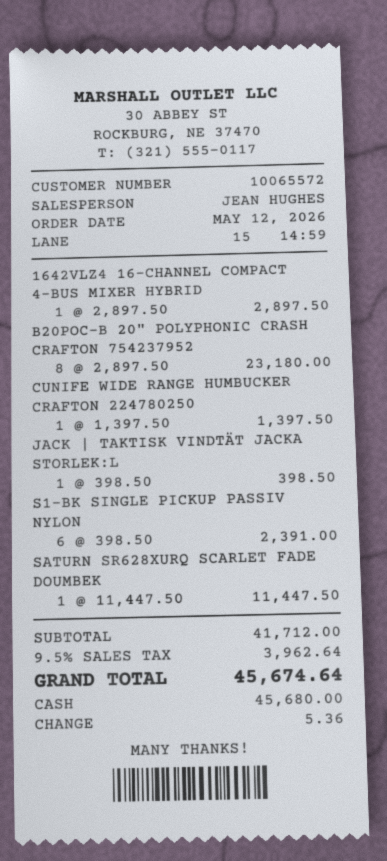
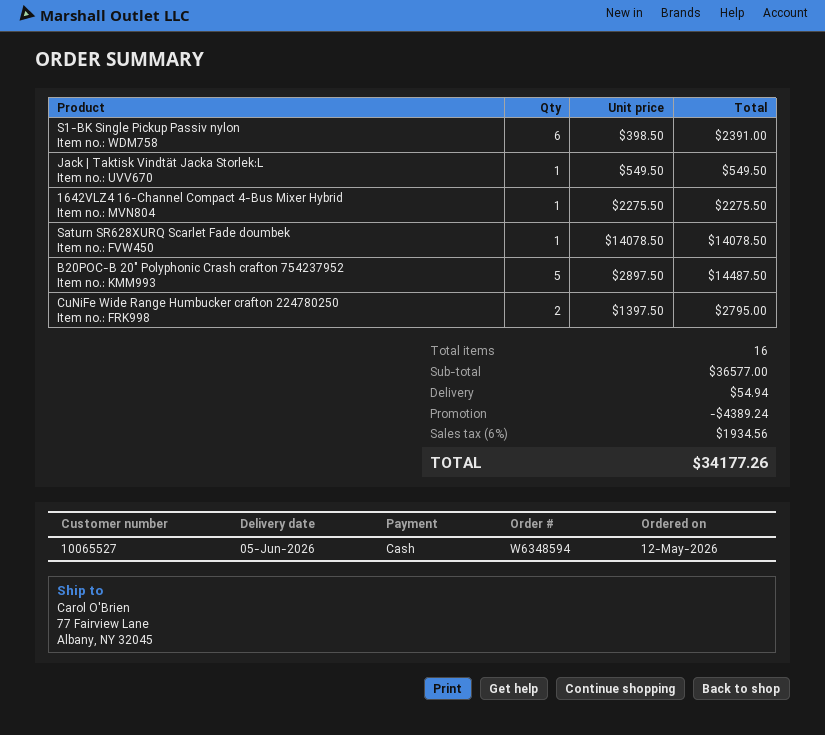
customer number: 10065572 -> 10065527
1642VLZ4 16-CHANNEL COMPACT 4-BUS MIXER HYBRID: 1 x 2897.50 = 2897.50 -> 1 x 2275.50 = 2275.50
B20POC-B 20" POLYPHONIC CRASH CRAFTON 754237952: 8 x 2897.50 = 23180.00 -> 5 x 2897.50 = 14487.50
CUNIFE WIDE RANGE HUMBUCKER CRAFTON 224780250: 1 x 1397.50 = 1397.50 -> 2 x 1397.50 = 2795.00
JACK | TAKTISK VINDTÄT JACKA STORLEK:L: 1 x 398.50 = 398.50 -> 1 x 549.50 = 549.50
SATURN SR628XURQ SCARLET FADE DOUMBEK: 1 x 11447.50 = 11447.50 -> 1 x 14078.50 = 14078.50
subtotal: 41712.00 -> 36577.00
discount: none -> 4389.24
shipping: none -> 54.94
tax: 9.5% = 3962.64 -> 6% = 1934.56
total: 45674.64 -> 34177.26

